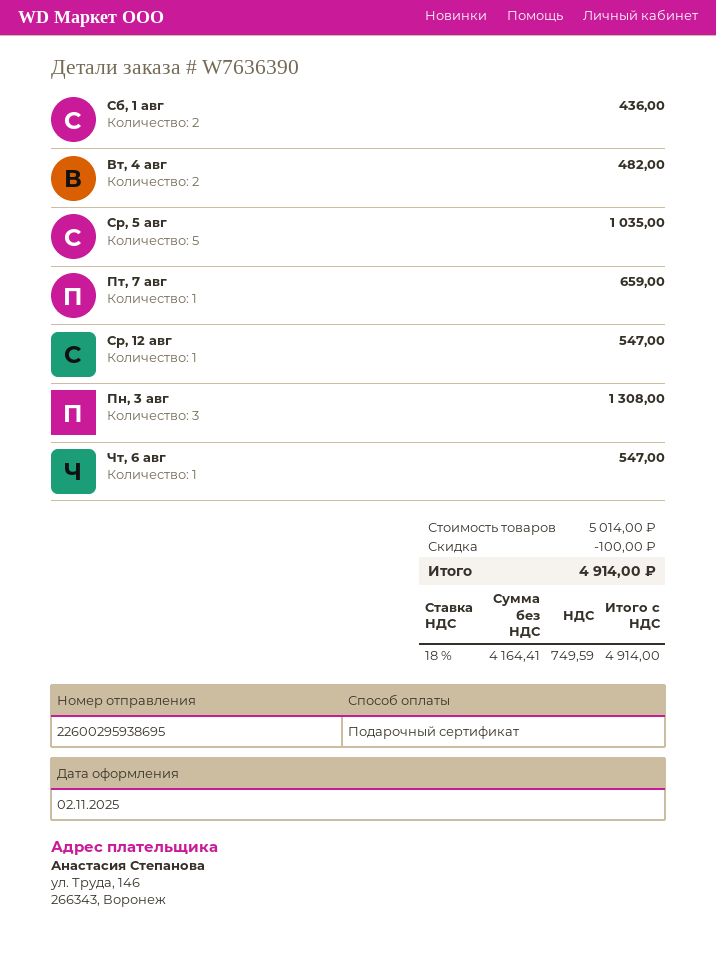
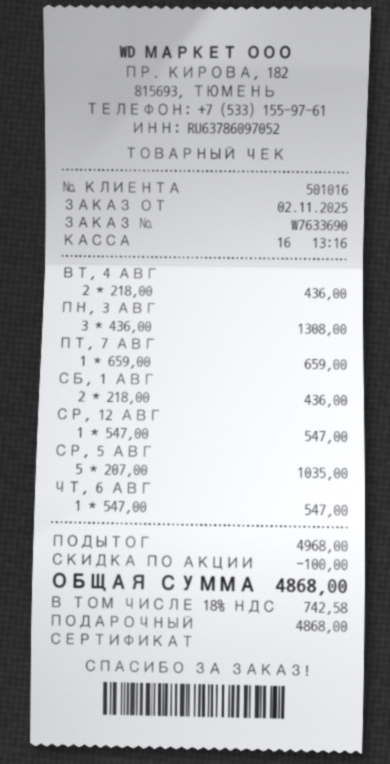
order number: W7636390 -> W7633690
Вт, 4 авг: 2 for 482.00 -> 2 for 436.00
subtotal: 5014.00 -> 4968.00
tax: 18% = 749.59 -> 18% = 742.58
total: 4914.00 -> 4868.00

